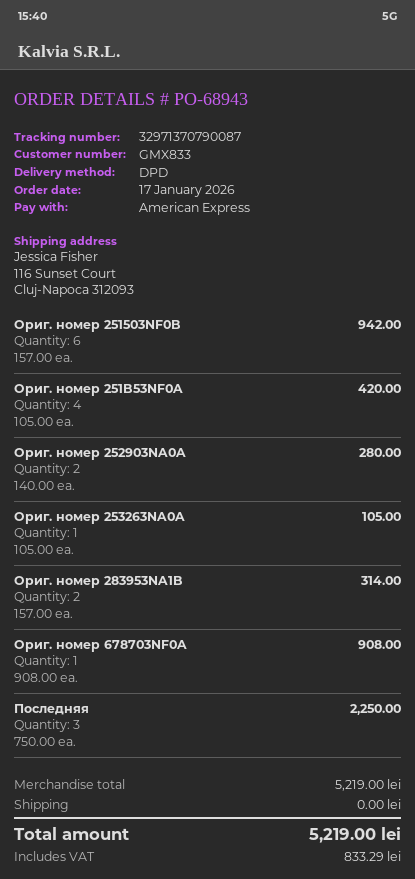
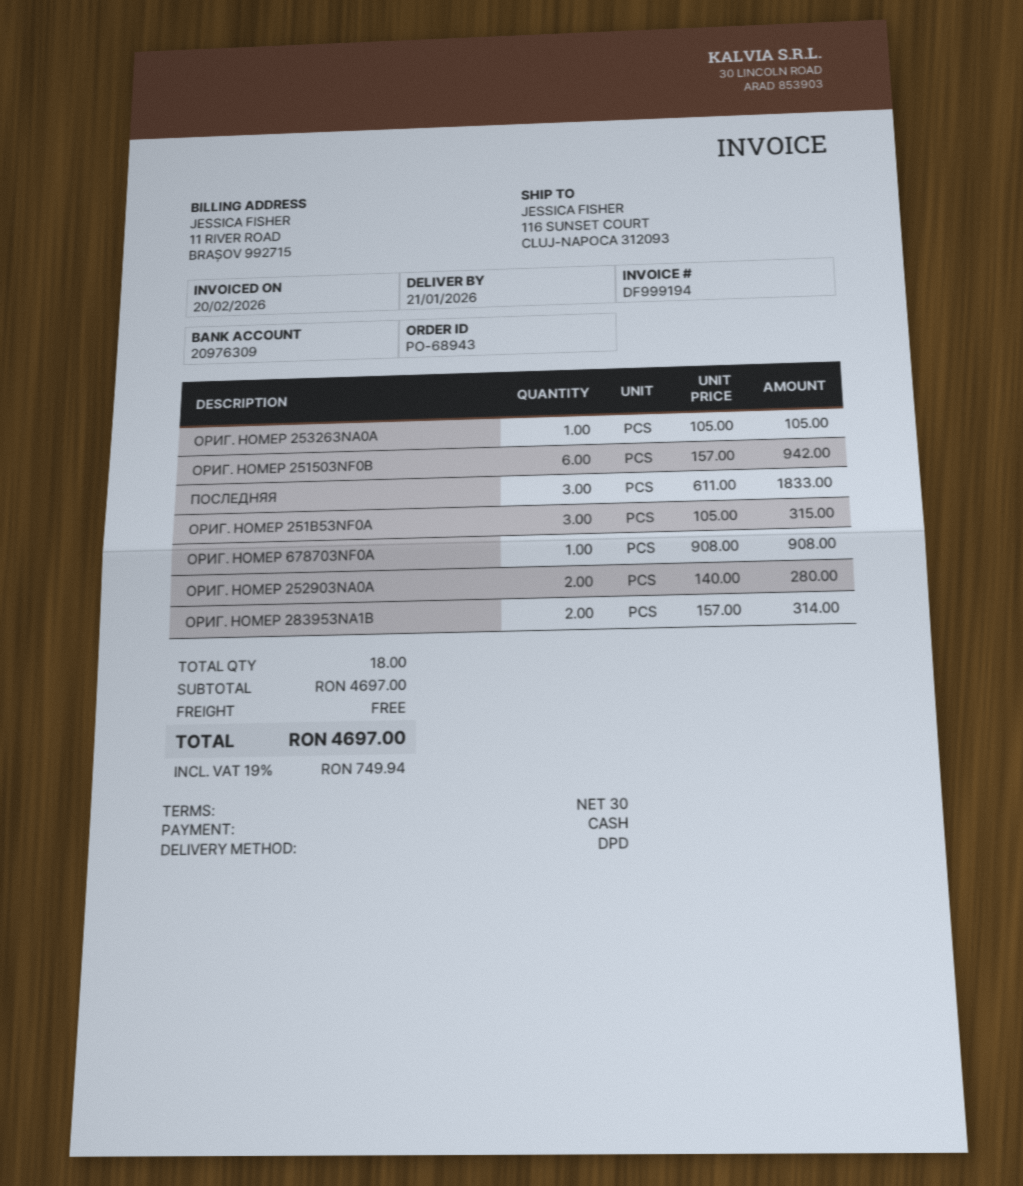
payment method: American Express -> cash
Ориг. номер 251B53NF0A: 4 x 105.00 = 420.00 -> 3 x 105.00 = 315.00
Последняя: 3 x 750.00 = 2250.00 -> 3 x 611.00 = 1833.00
subtotal: 5219.00 -> 4697.00
tax: 833.29 -> 749.94
total: 5219.00 -> 4697.00

